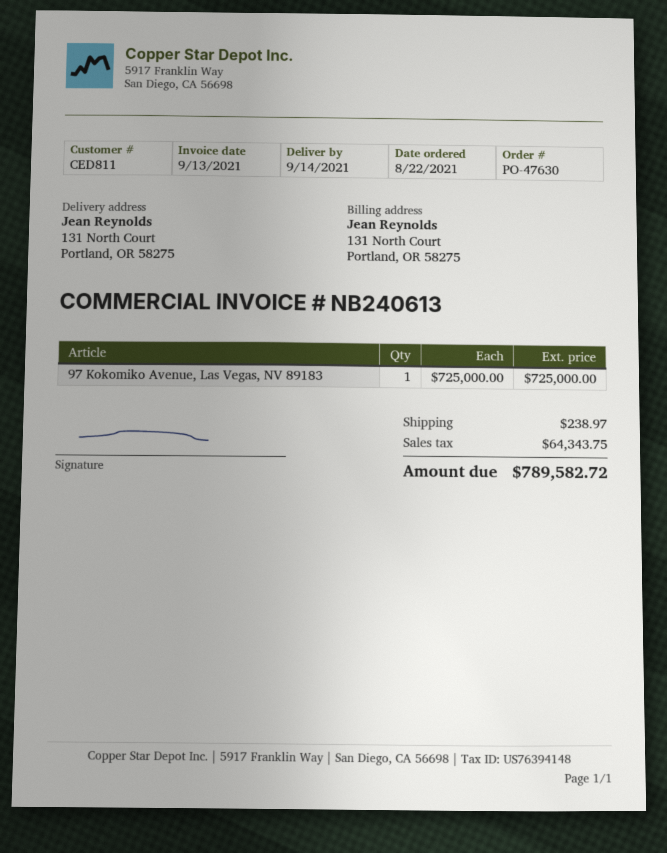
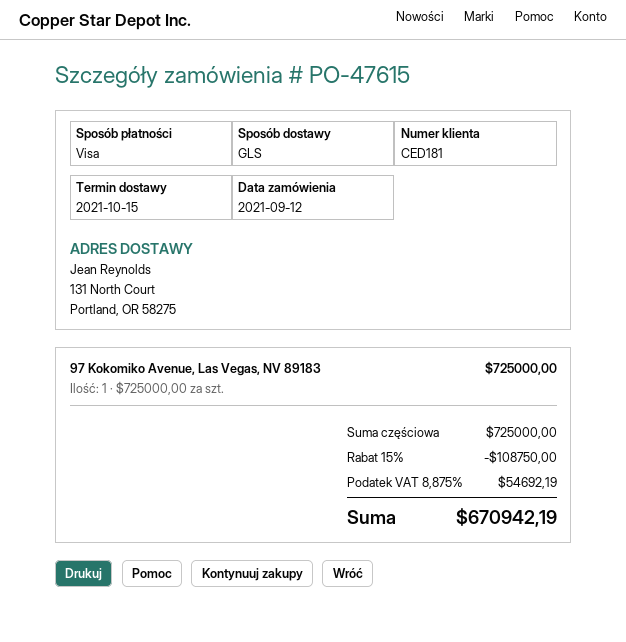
order number: PO-47630 -> PO-47615
order date: 2021-08-22 -> 2021-09-12
delivery date: 2021-09-14 -> 2021-10-15
customer number: CED811 -> CED181
discount: none -> 15% = 108750.00
shipping: 238.97 -> none
tax: 64343.75 -> 54692.19
total: 789582.72 -> 670942.19

